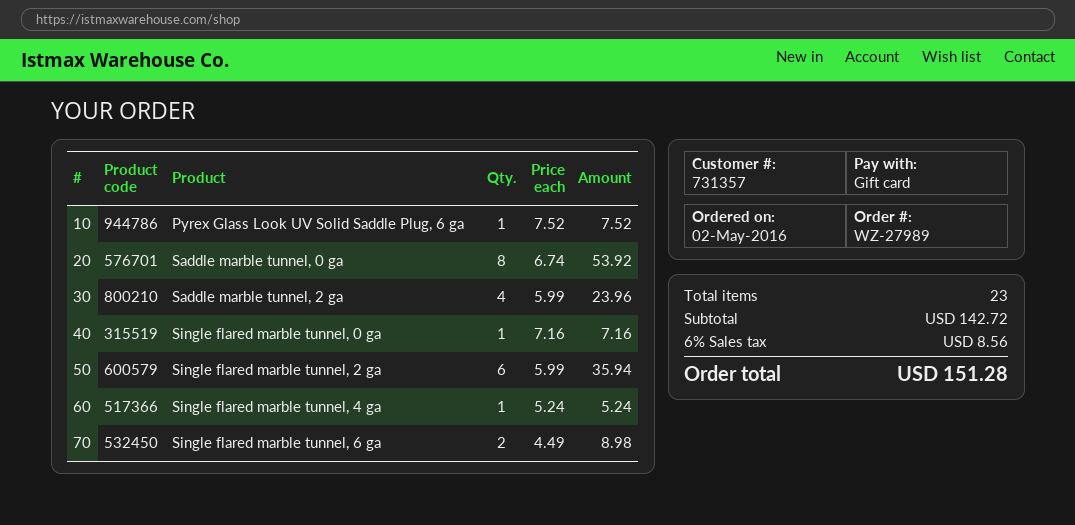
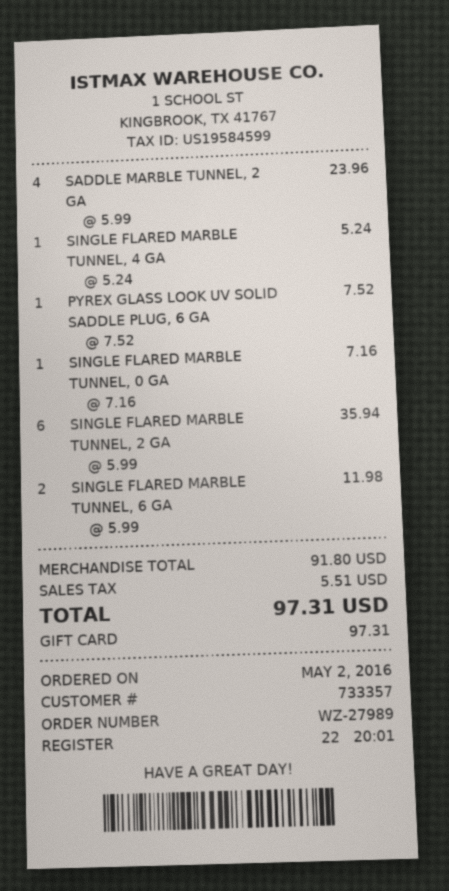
customer number: 731357 -> 733357
Saddle marble tunnel, 0 ga: 8 x 6.74 = 53.92 -> none
Single flared marble tunnel, 6 ga: 2 x 4.49 = 8.98 -> 2 x 5.99 = 11.98
subtotal: 142.72 -> 91.80
tax: 8.56 -> 5.51
total: 151.28 -> 97.31

